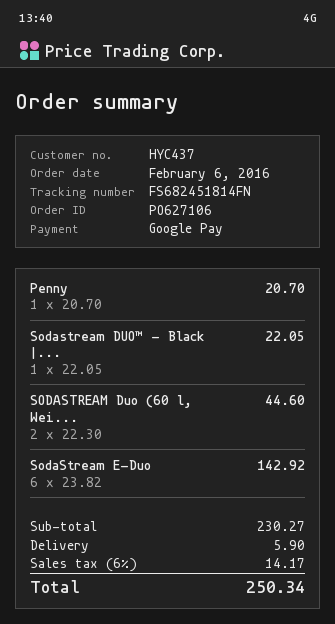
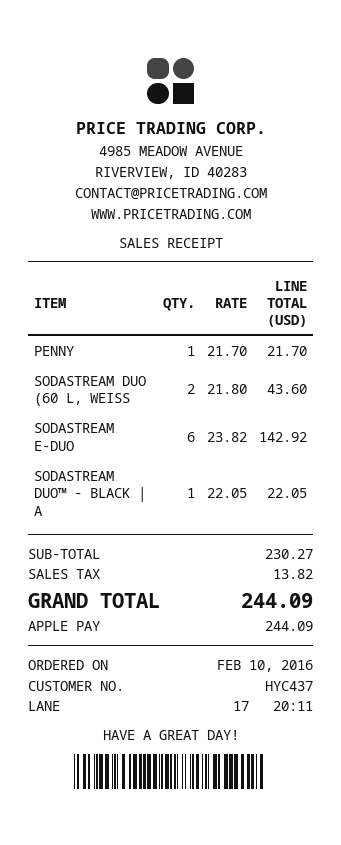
order date: 2016-02-06 -> 2016-02-10
payment method: Google Pay -> Apple Pay
Penny: 1 x 20.70 = 20.70 -> 1 x 21.70 = 21.70
SODASTREAM Duo (60 l, Wei...: 2 x 22.30 = 44.60 -> 2 x 21.80 = 43.60
shipping: 5.90 -> none
tax: 14.17 -> 13.82
total: 250.34 -> 244.09

